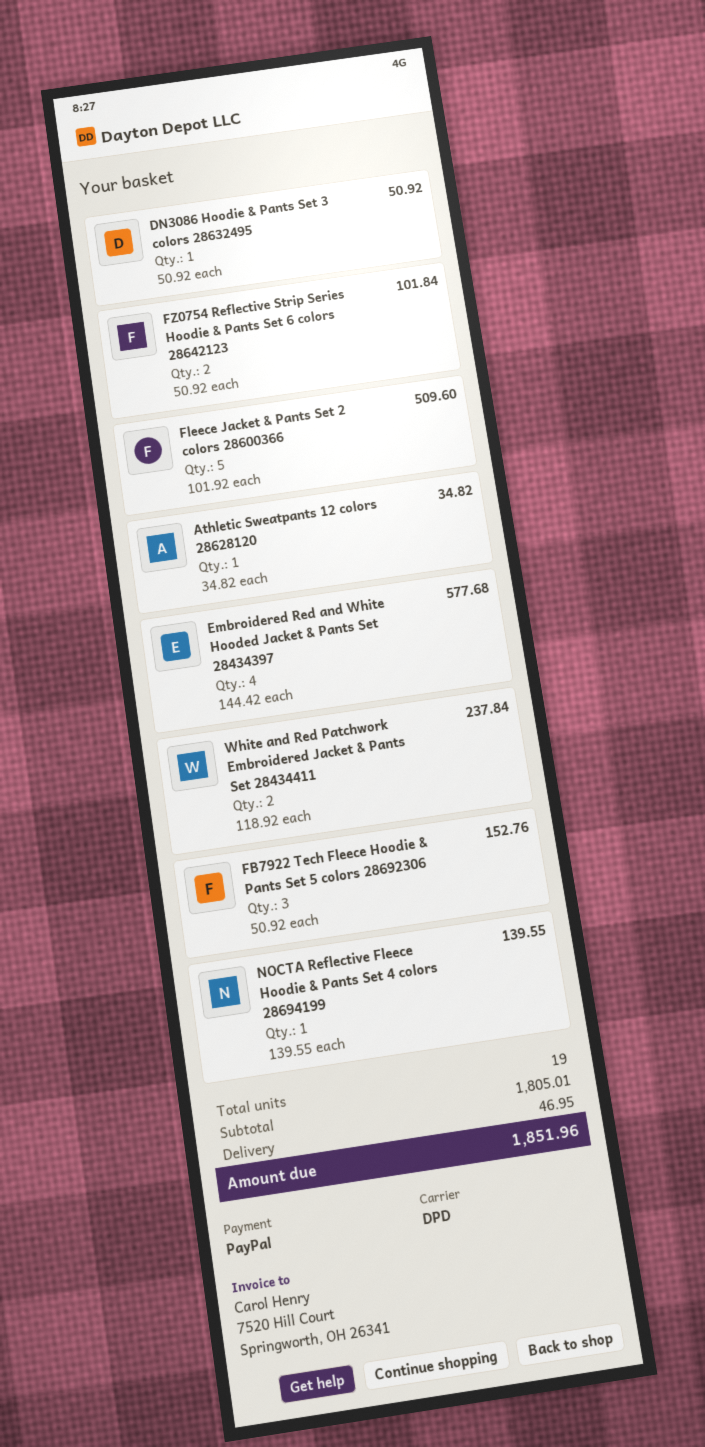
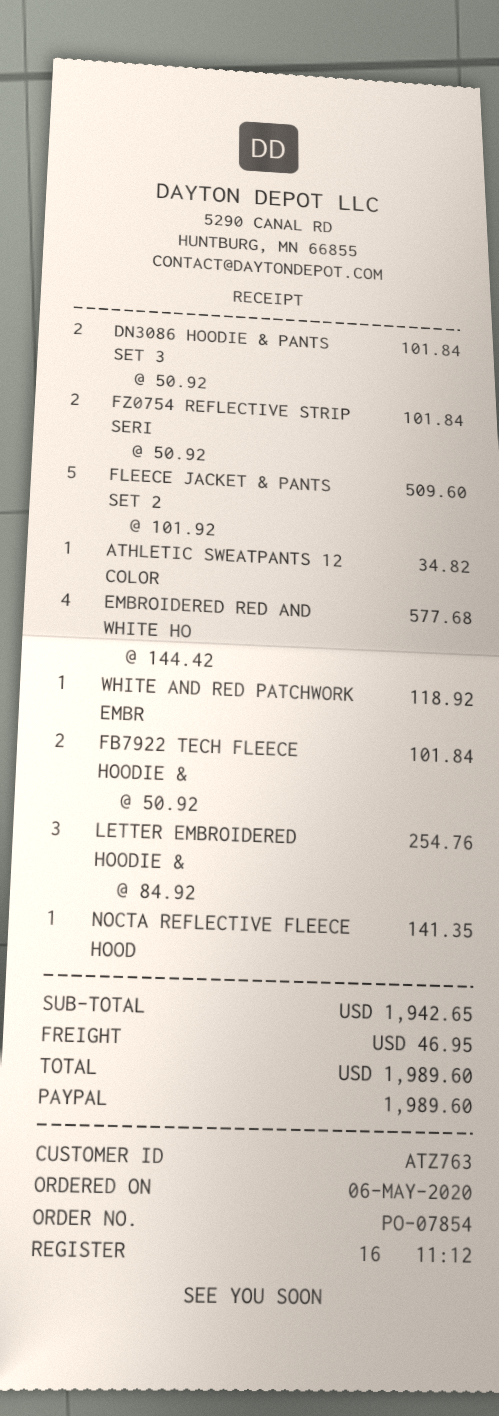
DN3086 Hoodie & Pants Set 3 colors 28632495: 1 x 50.92 = 50.92 -> 2 x 50.92 = 101.84
White and Red Patchwork Embroidered Jacket & Pants Set 28434411: 2 x 118.92 = 237.84 -> 1 x 118.92 = 118.92
FB7922 Tech Fleece Hoodie & Pants Set 5 colors 28692306: 3 x 50.92 = 152.76 -> 2 x 50.92 = 101.84
NOCTA Reflective Fleece Hoodie & Pants Set 4 colors 28694199: 1 x 139.55 = 139.55 -> 1 x 141.35 = 141.35
LETTER EMBROIDERED HOODIE &: none -> 3 x 84.92 = 254.76
subtotal: 1805.01 -> 1942.65
total: 1851.96 -> 1989.60

